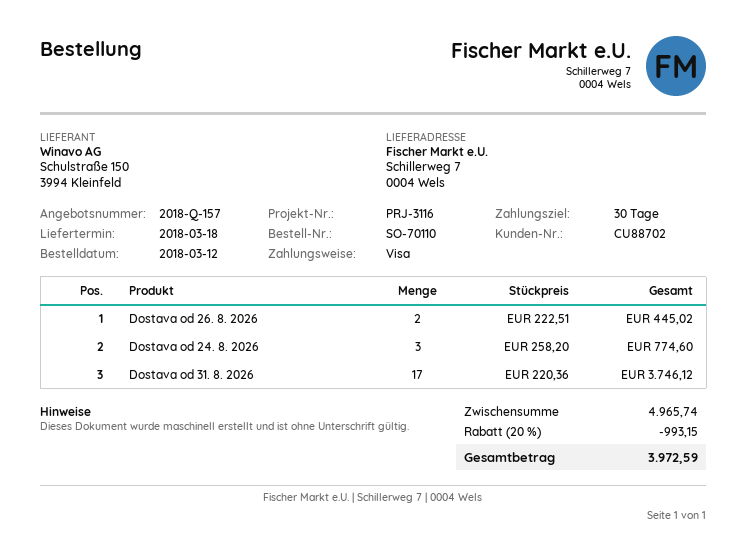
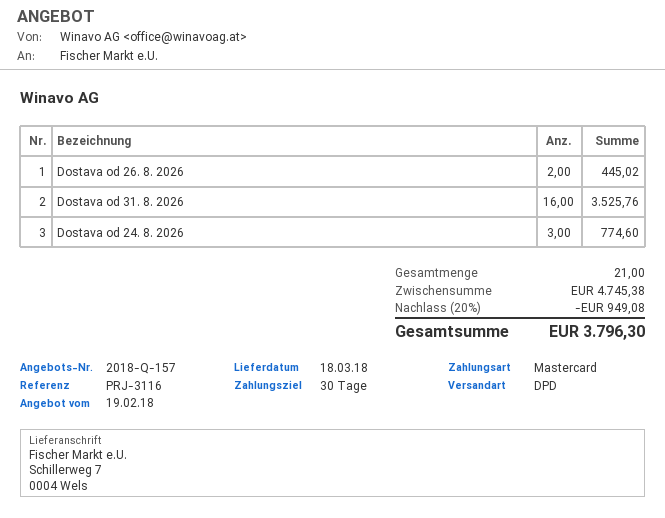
payment method: Visa -> Mastercard
Dostava od 31. 8. 2026: 17 for 3746.12 -> 16 for 3525.76
subtotal: 4965.74 -> 4745.38
discount: 20% = 993.15 -> 20% = 949.08
total: 3972.59 -> 3796.30

